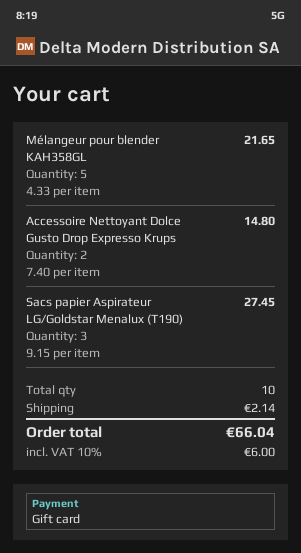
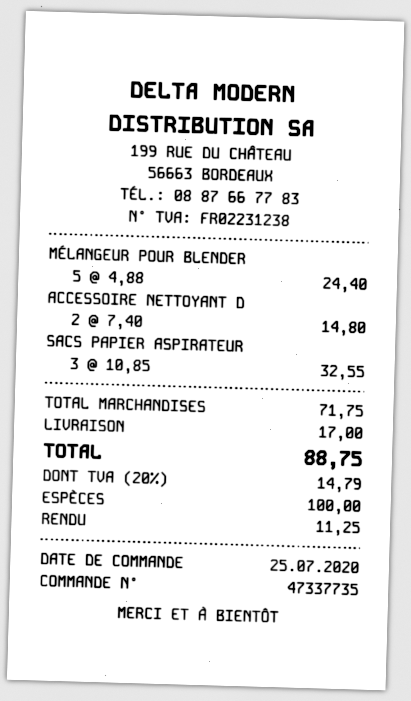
payment method: gift card -> cash
Mélangeur pour blender KAH358GL: 5 x 4.33 = 21.65 -> 5 x 4.88 = 24.40
Sacs papier Aspirateur LG/Goldstar Menalux (T190): 3 x 9.15 = 27.45 -> 3 x 10.85 = 32.55
shipping: 2.14 -> 17.00
tax: 10% = 6.00 -> 20% = 14.79
total: 66.04 -> 88.75

